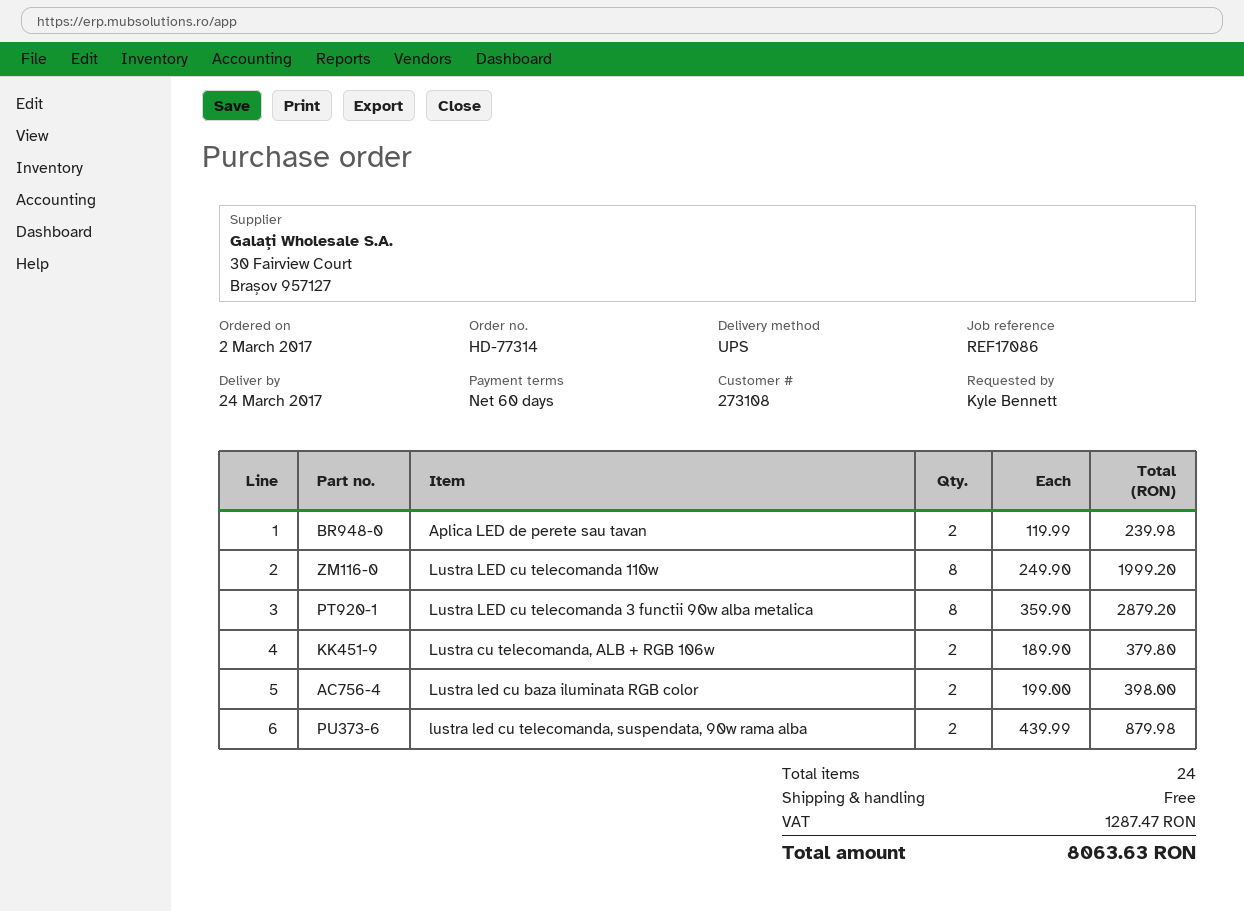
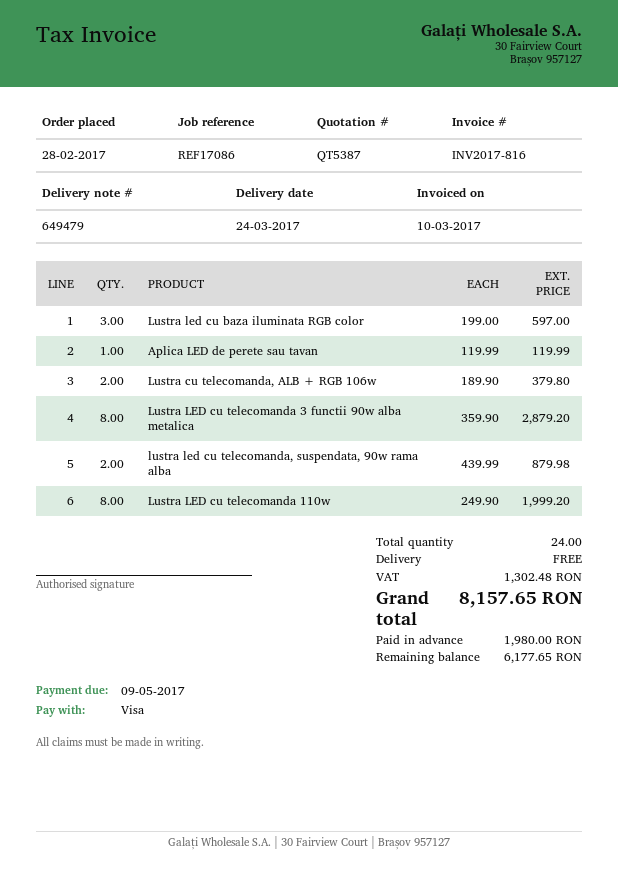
order date: 2017-03-02 -> 2017-02-28
Aplica LED de perete sau tavan: 2 x 119.99 = 239.98 -> 1 x 119.99 = 119.99
Lustra led cu baza iluminata RGB color: 2 x 199.00 = 398.00 -> 3 x 199.00 = 597.00
tax: 1287.47 -> 1302.48
total: 8063.63 -> 8157.65

